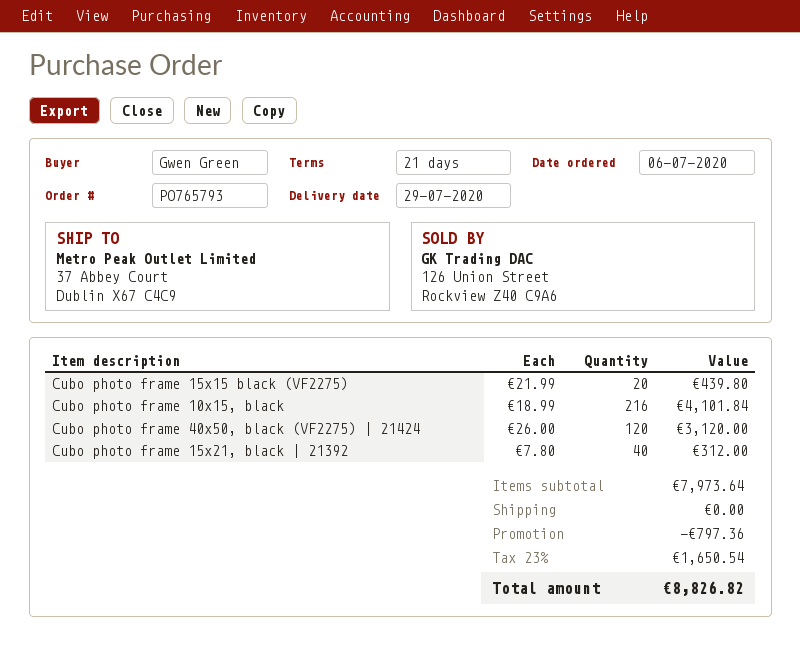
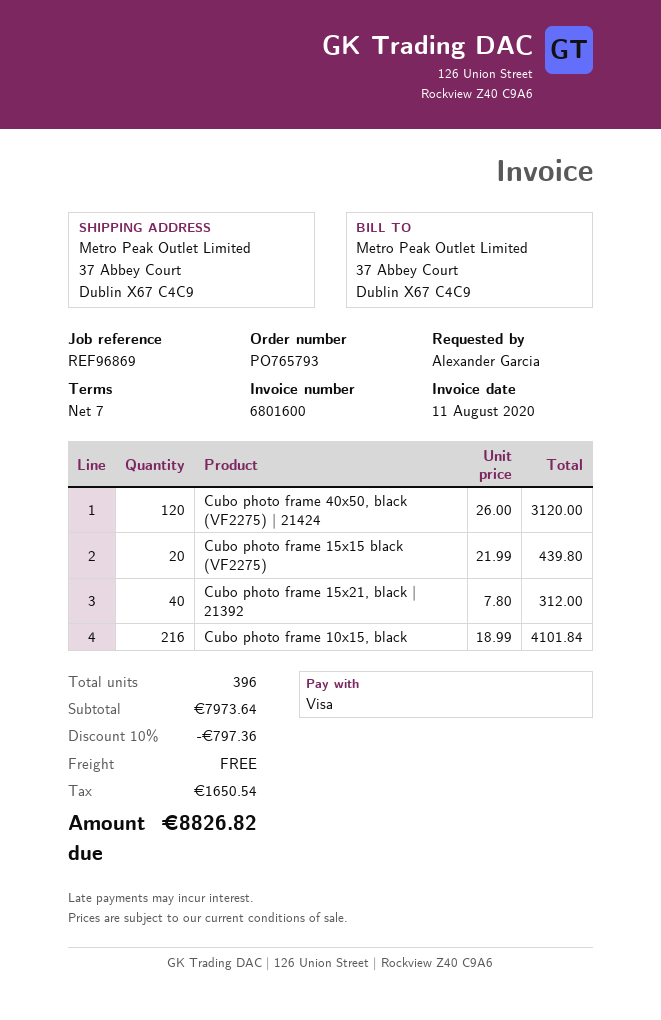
payment terms: 21 days -> 7 days
ordered by: Gwen Green -> Alexander Garcia

